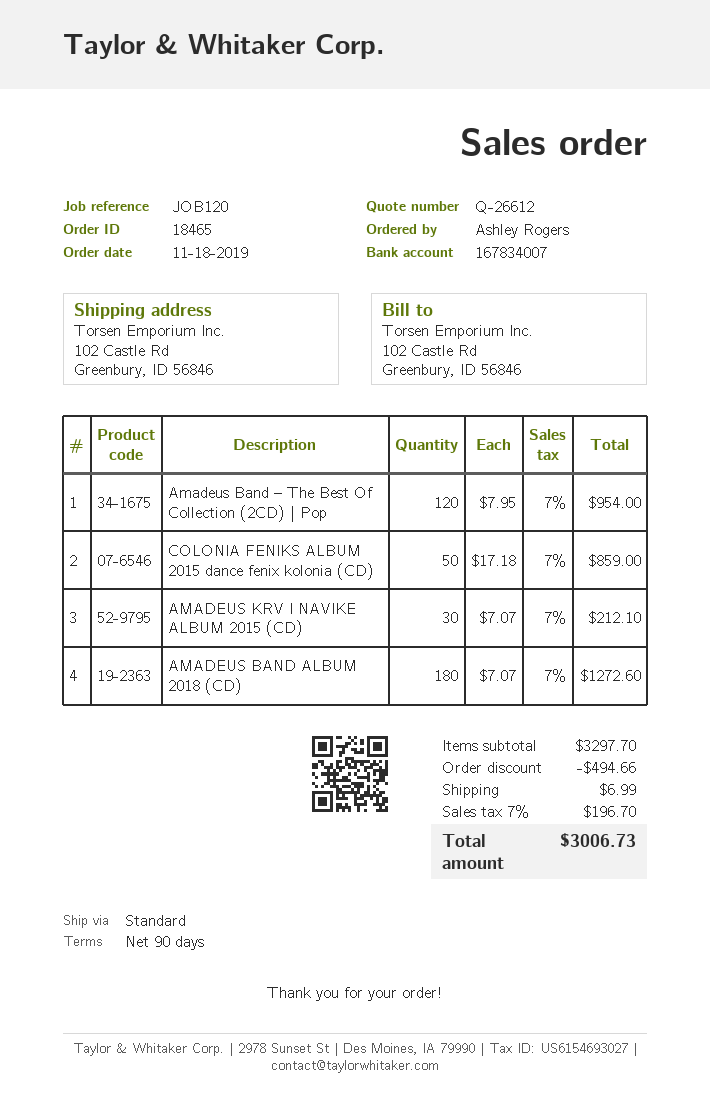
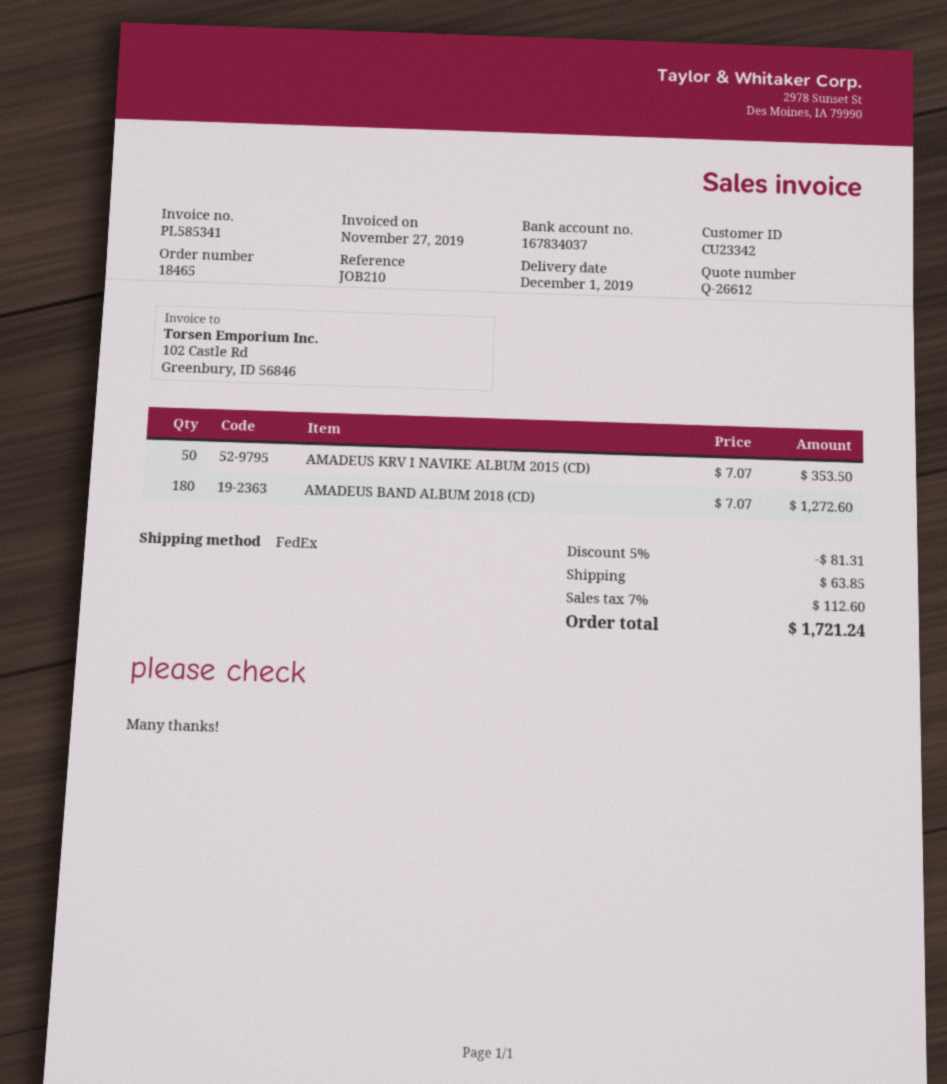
reference: JOB120 -> JOB210
bank account: 167834007 -> 167834037
shipping method: standard -> FedEx
Amadeus Band – The Best Of Collection (2CD) | Pop: 120 x 7.95 = 954.00 -> none
COLONIA FENIKS ALBUM 2015 dance fenix kolonia (CD): 50 x 17.18 = 859.00 -> none
AMADEUS KRV I NAVIKE ALBUM 2015 (CD): 30 x 7.07 = 212.10 -> 50 x 7.07 = 353.50
discount: 494.66 -> 81.31
shipping: 6.99 -> 63.85
tax: 7% = 196.70 -> 7% = 112.60
total: 3006.73 -> 1721.24

